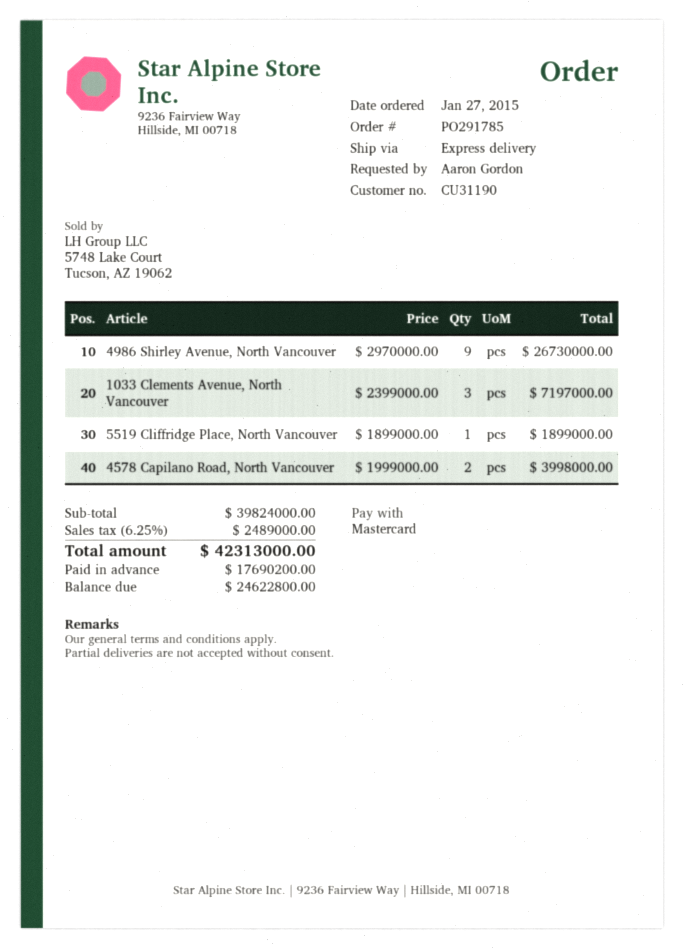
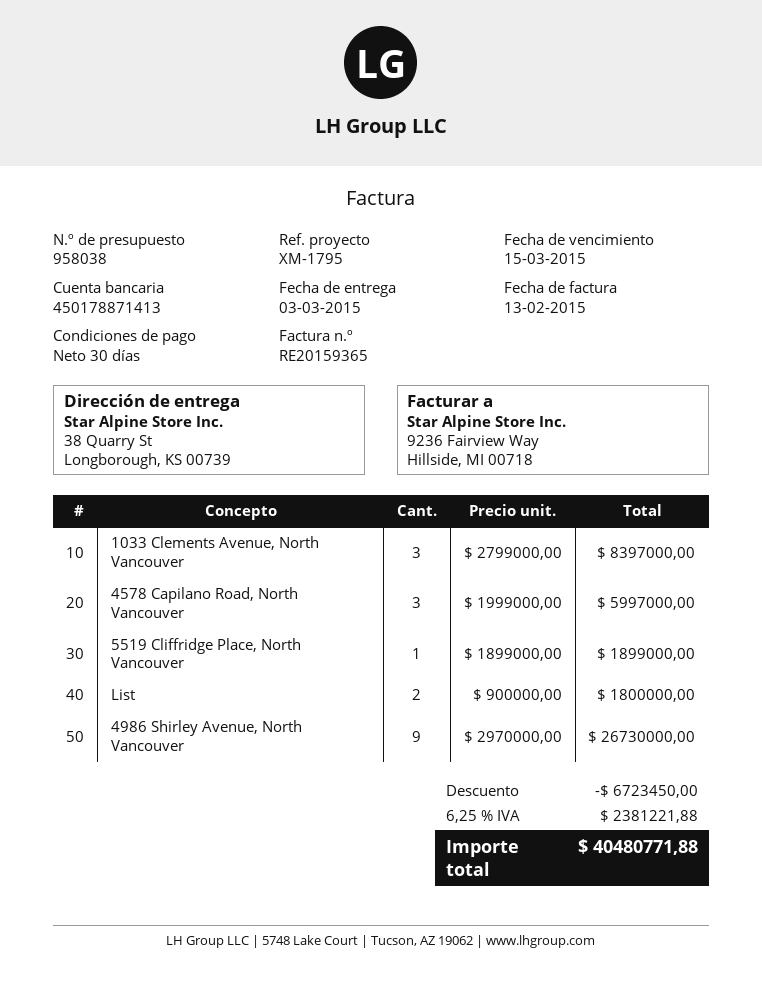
1033 Clements Avenue, North Vancouver: 3 x 2399000.00 = 7197000.00 -> 3 x 2799000.00 = 8397000.00
4578 Capilano Road, North Vancouver: 2 x 1999000.00 = 3998000.00 -> 3 x 1999000.00 = 5997000.00
List: none -> 2 x 900000.00 = 1800000.00
discount: none -> 6723450.00
tax: 6.25% = 2489000.00 -> 6.25% = 2381221.88
total: 42313000.00 -> 40480771.88

